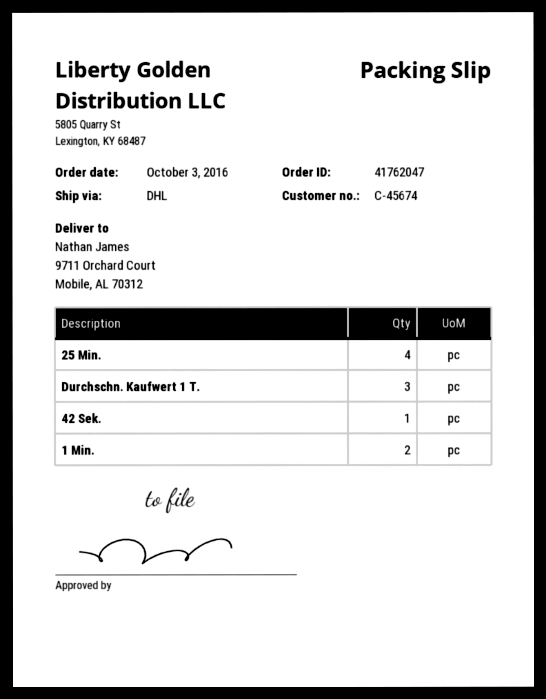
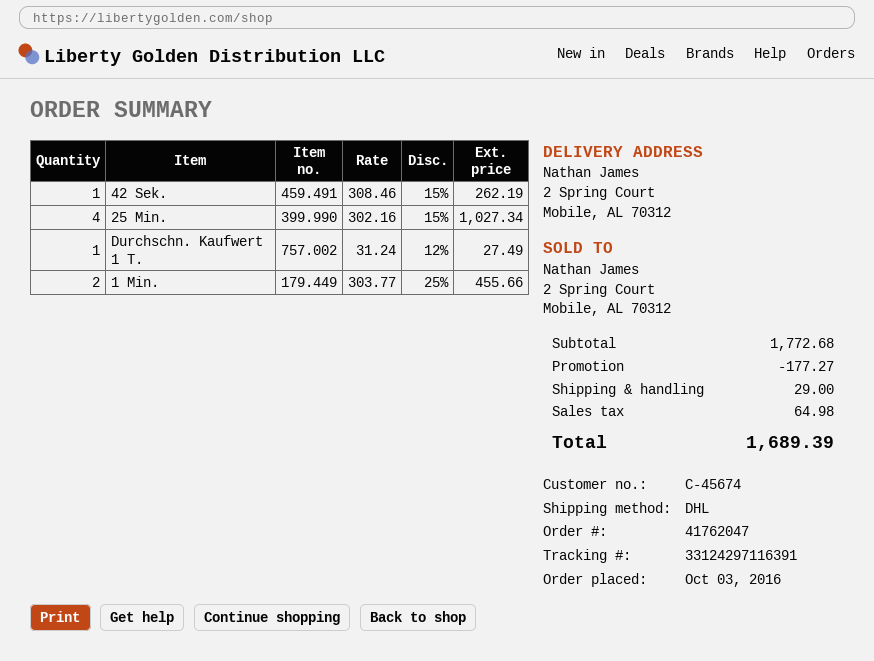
ship to: 9711 Orchard Court, Mobile, AL 70312 -> 2 Spring Court, Mobile, AL 70312
Durchschn. Kaufwert 1 T.: 3 -> 1

